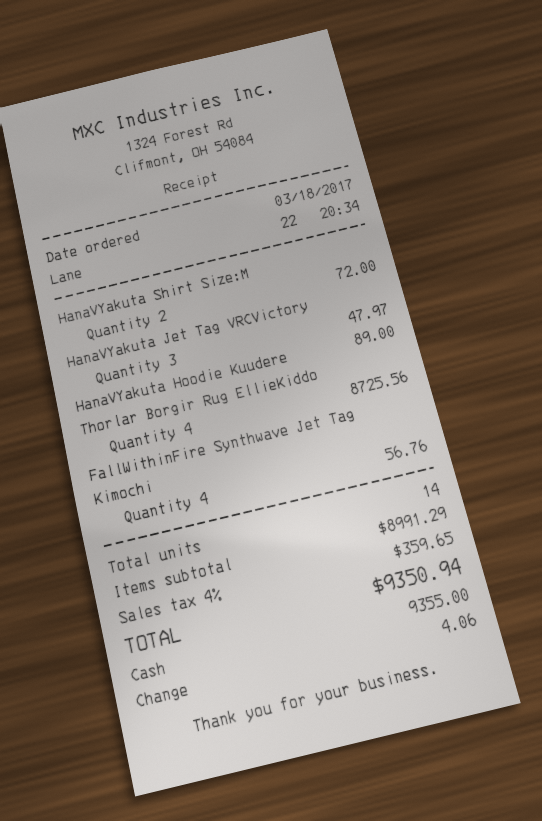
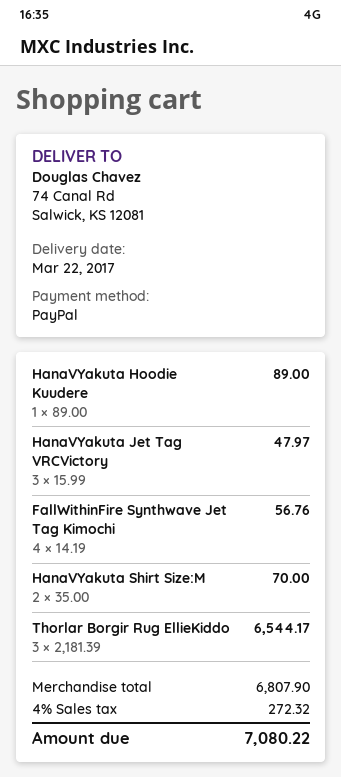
payment method: cash -> PayPal
HanaVYakuta Shirt Size:M: 2 for 72.00 -> 2 for 70.00
Thorlar Borgir Rug EllieKiddo: 4 for 8725.56 -> 3 for 6544.17
subtotal: 8991.29 -> 6807.90
tax: 4% = 359.65 -> 4% = 272.32
total: 9350.94 -> 7080.22

